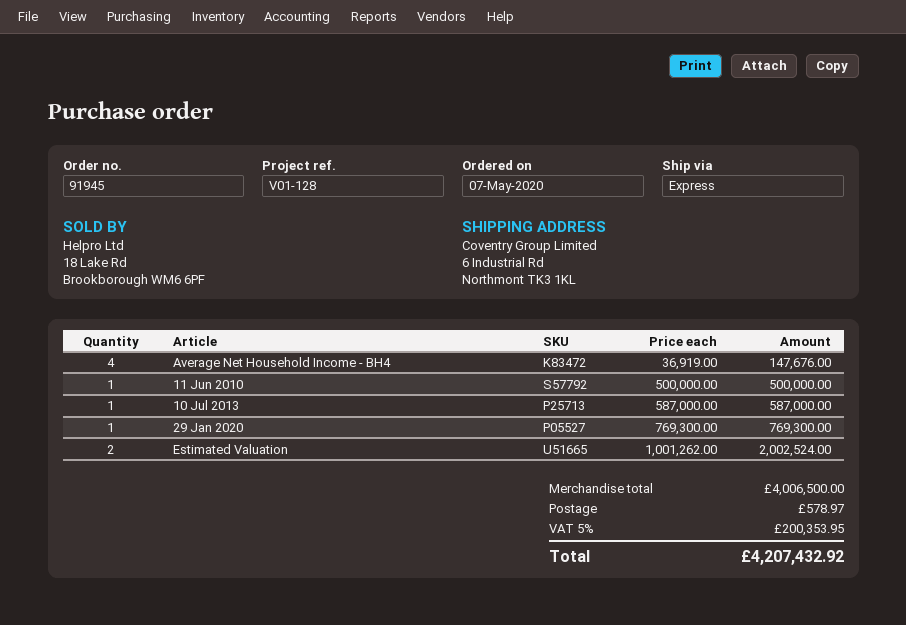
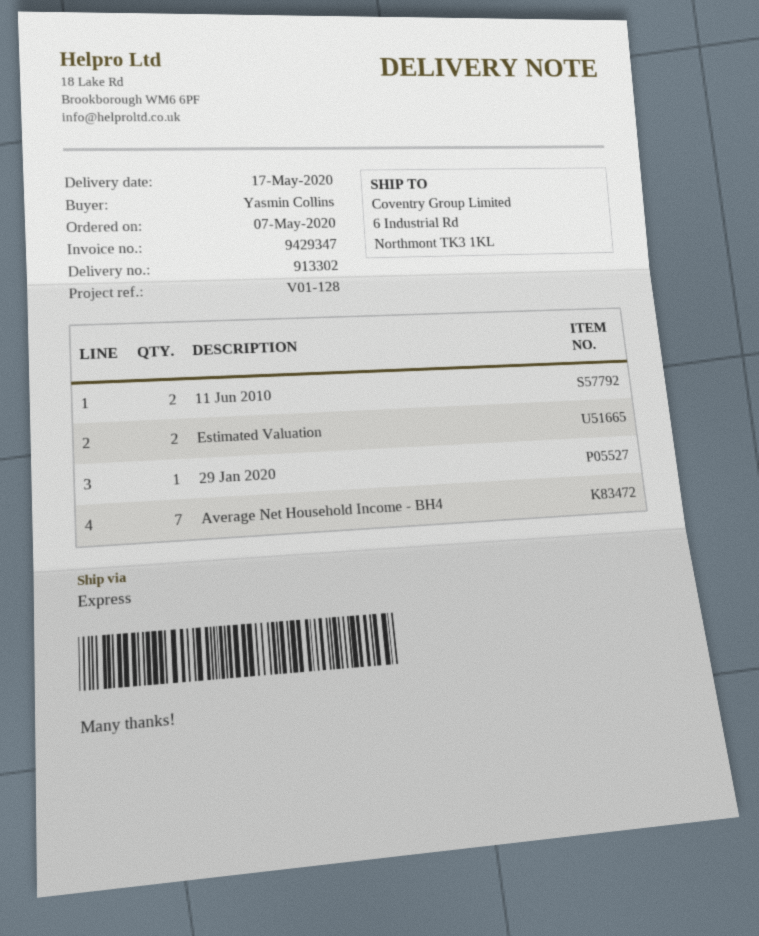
Average Net Household Income - BH4: 4 -> 7
11 Jun 2010: 1 -> 2
10 Jul 2013: 1 -> none

